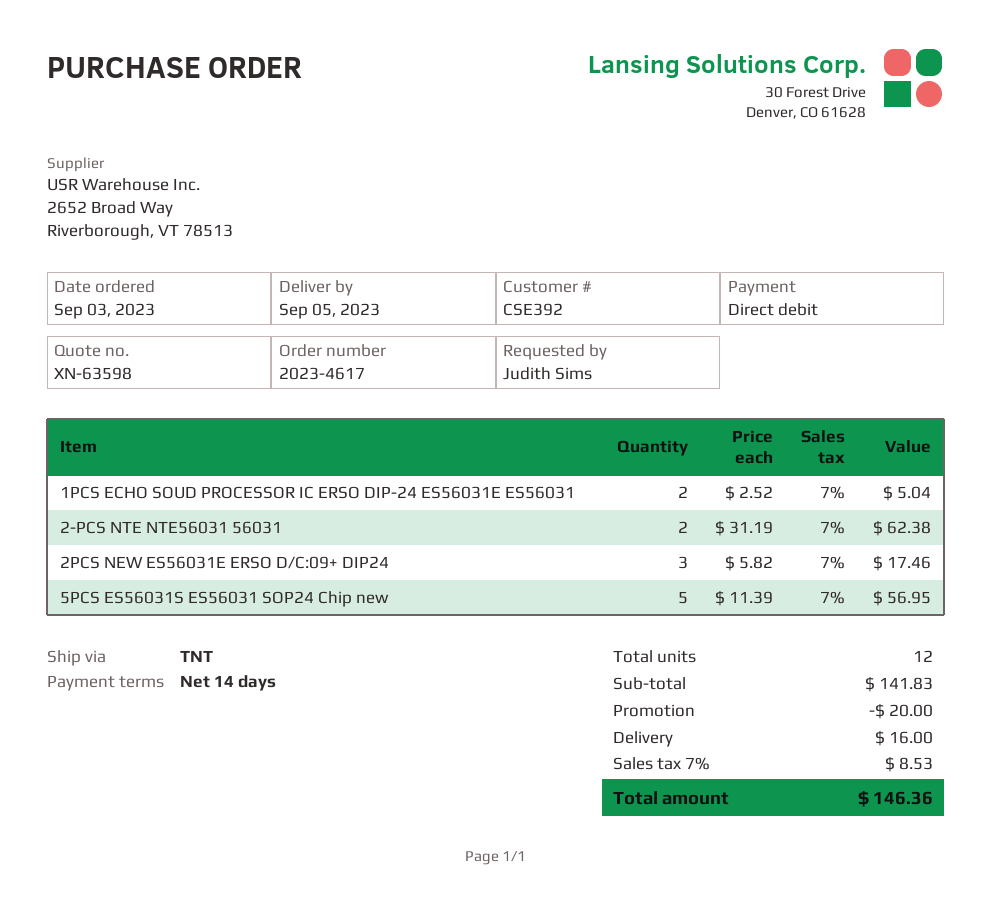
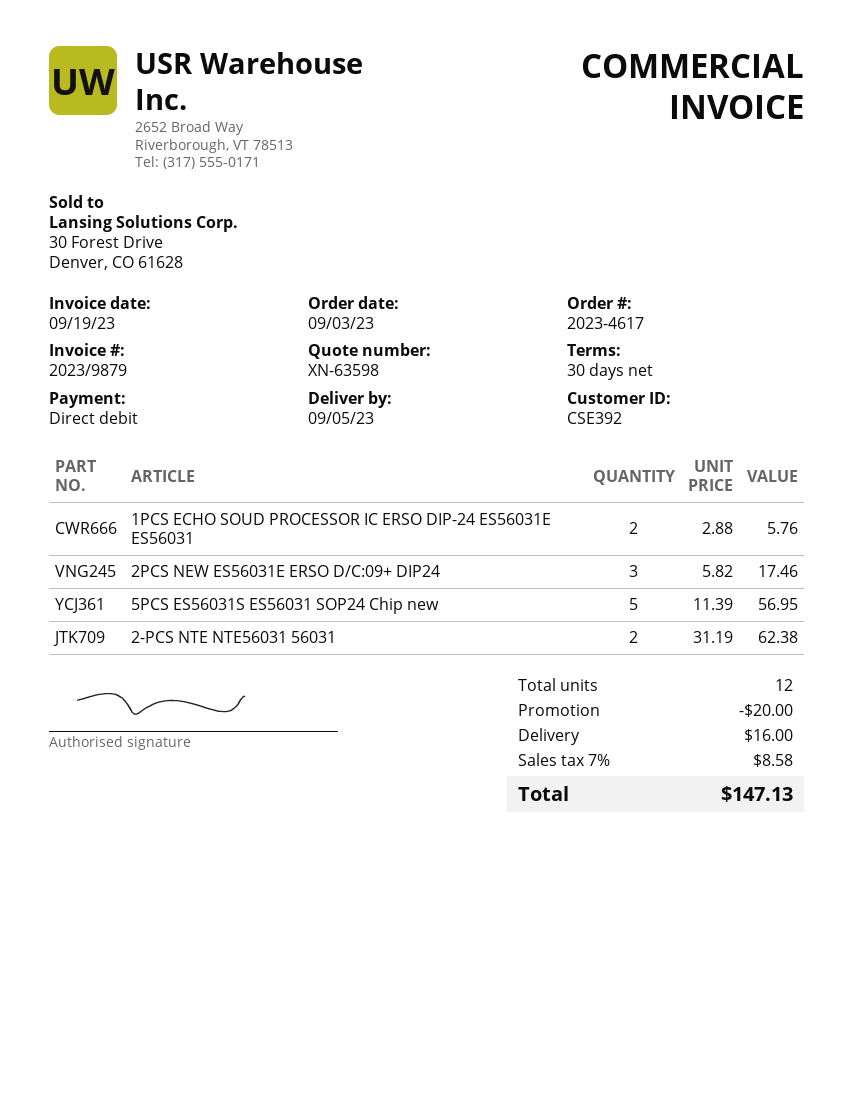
payment terms: 14 days -> 30 days
1PCS ECHO SOUD PROCESSOR IC ERSO DIP-24 ES56031E ES56031: 2 x 2.52 = 5.04 -> 2 x 2.88 = 5.76
tax: 7% = 8.53 -> 7% = 8.58
total: 146.36 -> 147.13

